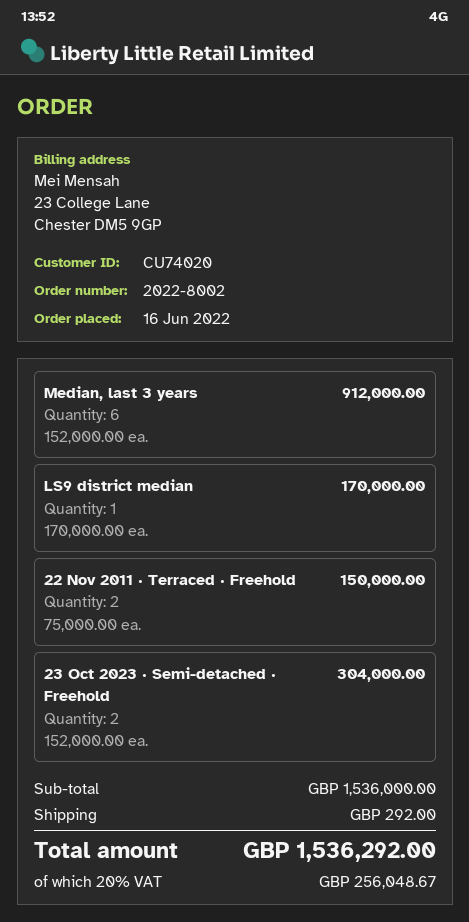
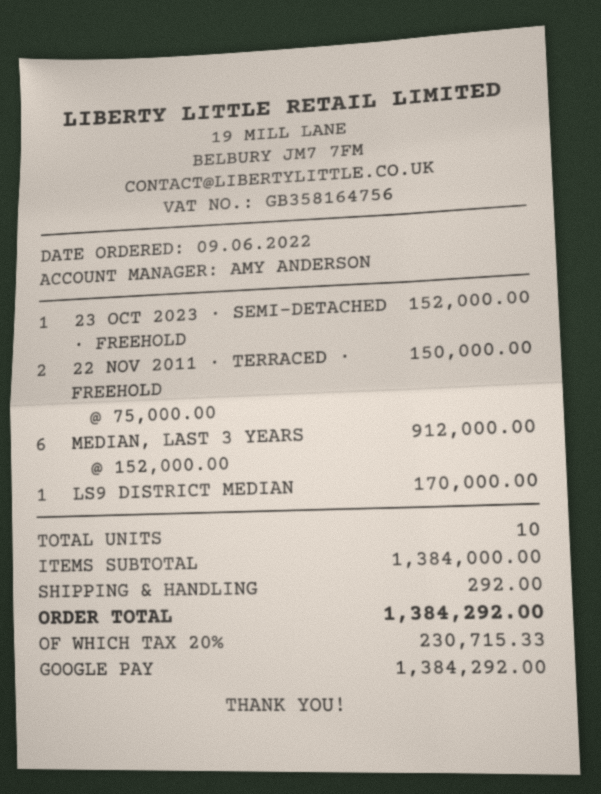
order date: 2022-06-16 -> 2022-06-09
23 Oct 2023 · Semi-detached · Freehold: 2 x 152000.00 = 304000.00 -> 1 x 152000.00 = 152000.00
subtotal: 1536000.00 -> 1384000.00
tax: 20% = 256048.67 -> 20% = 230715.33
total: 1536292.00 -> 1384292.00

